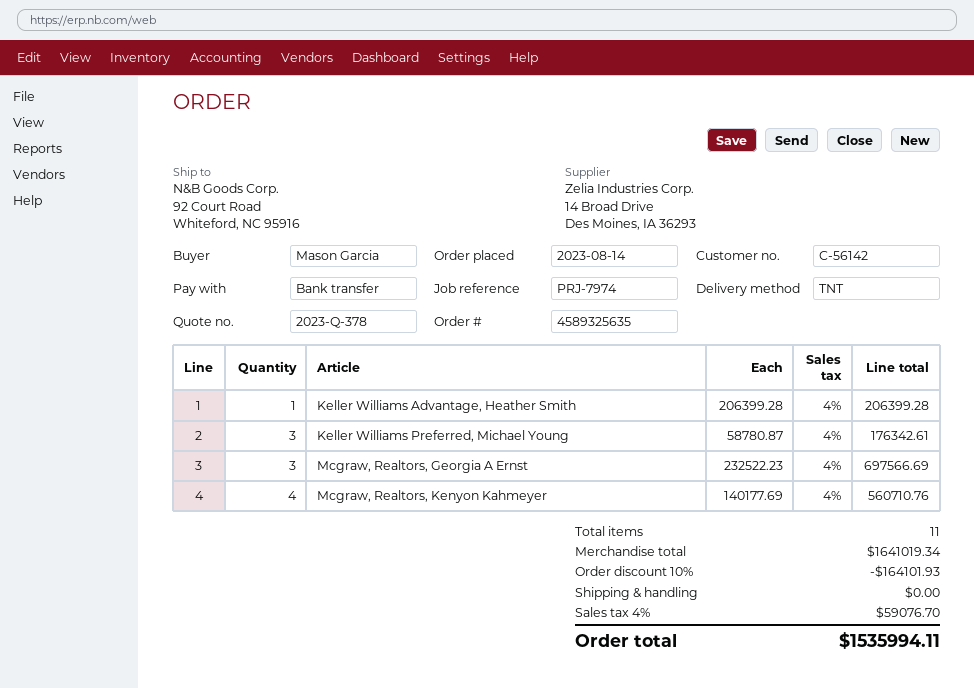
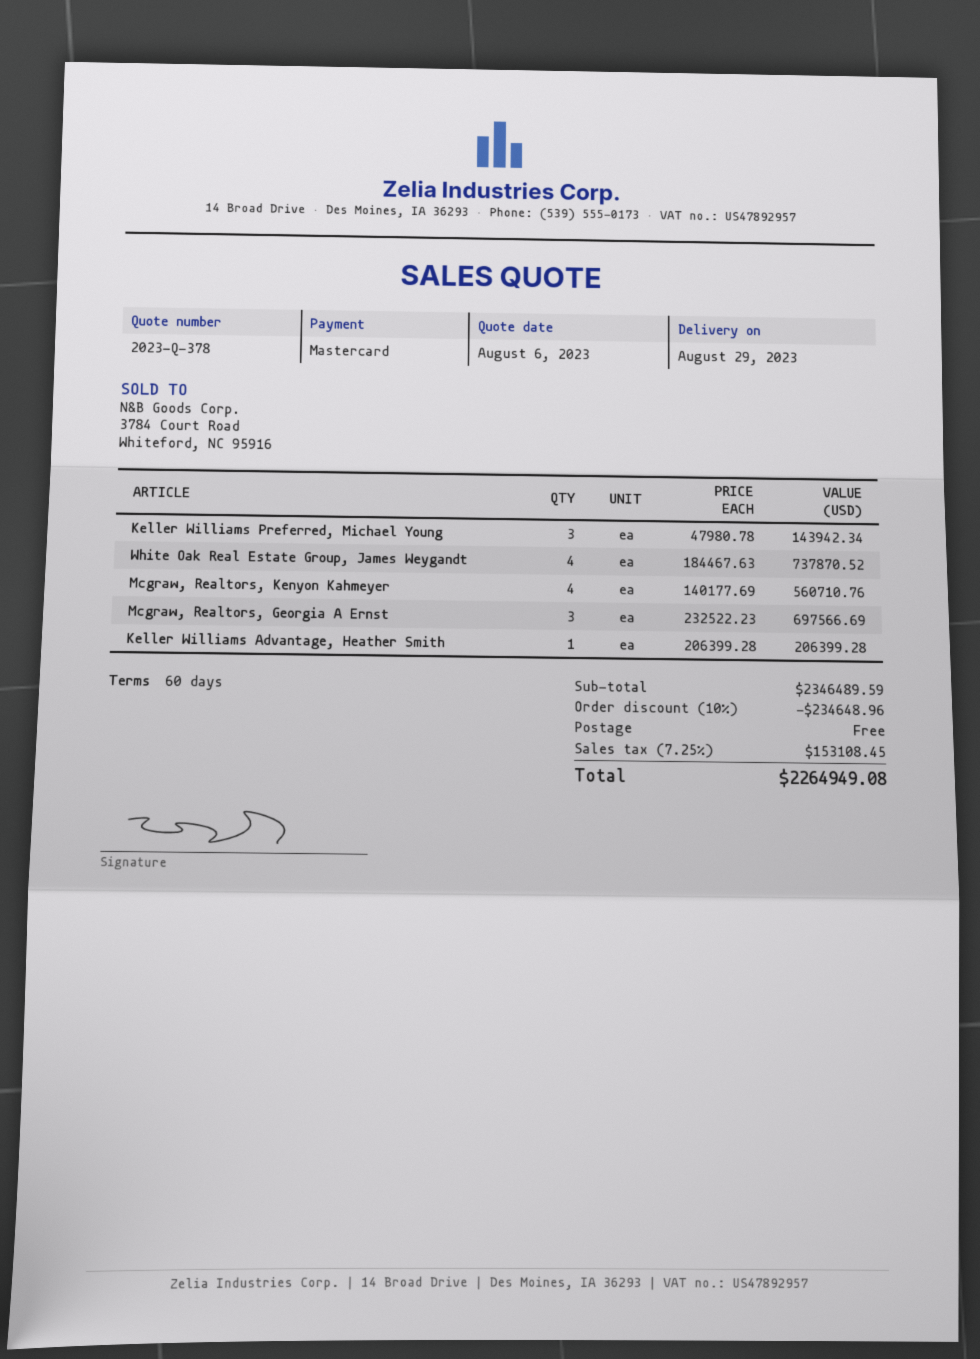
payment method: bank transfer -> Mastercard
Keller Williams Preferred, Michael Young: 3 x 58780.87 = 176342.61 -> 3 x 47980.78 = 143942.34
White Oak Real Estate Group, James Weygandt: none -> 4 x 184467.63 = 737870.52
subtotal: 1641019.34 -> 2346489.59
discount: 10% = 164101.93 -> 10% = 234648.96
tax: 4% = 59076.70 -> 7.25% = 153108.45
total: 1535994.11 -> 2264949.08

